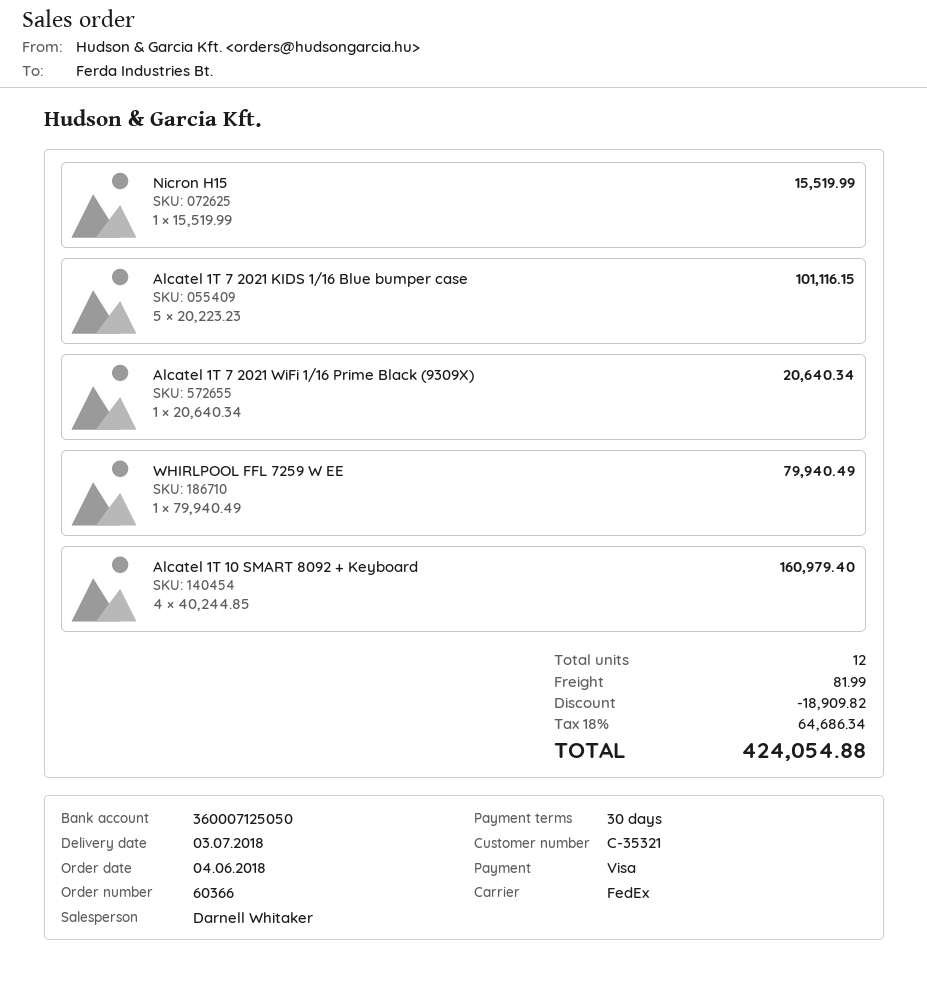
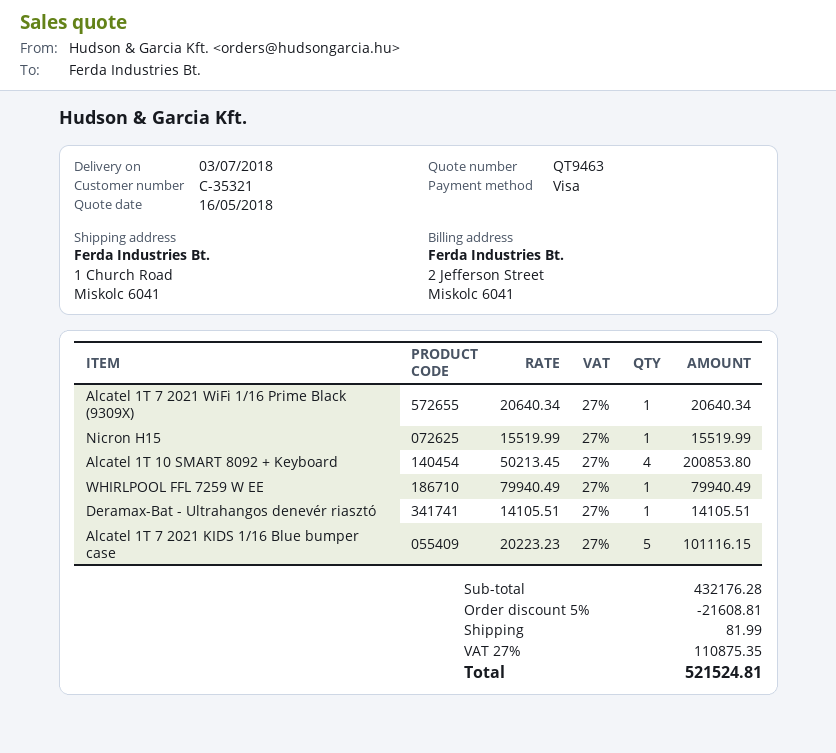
Alcatel 1T 10 SMART 8092 + Keyboard: 4 x 40244.85 = 160979.40 -> 4 x 50213.45 = 200853.80
Deramax-Bat - Ultrahangos denevér riasztó: none -> 1 x 14105.51 = 14105.51
discount: 18909.82 -> 21608.81
tax: 18% = 64686.34 -> 27% = 110875.35
total: 424054.88 -> 521524.81

